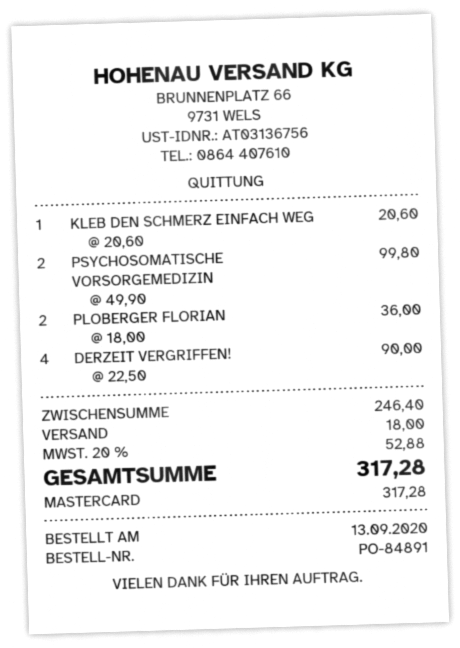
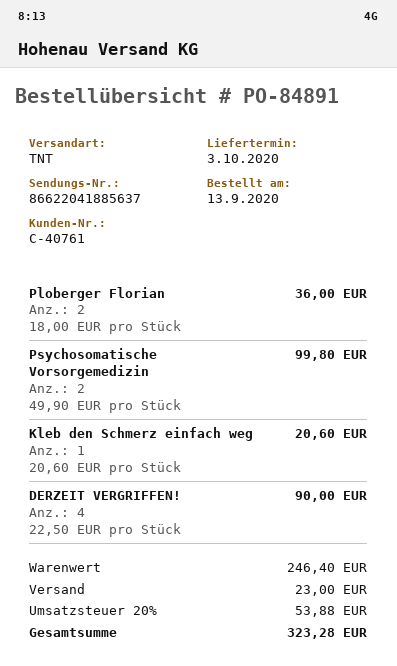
shipping: 18.00 -> 23.00
tax: 20% = 52.88 -> 20% = 53.88
total: 317.28 -> 323.28

